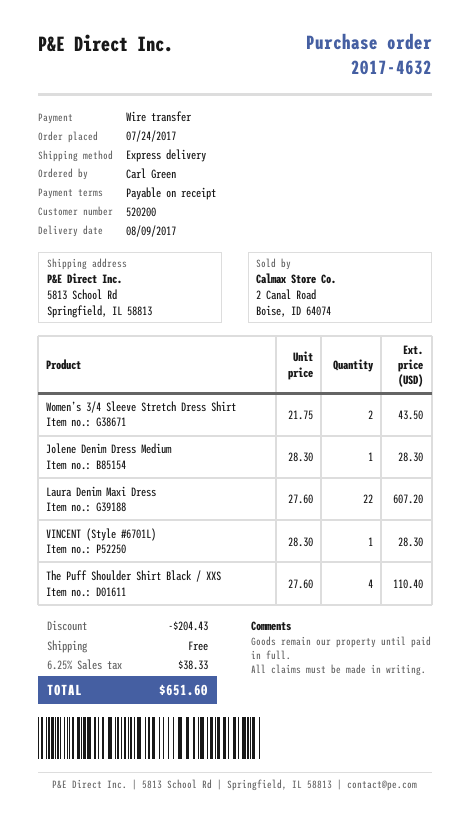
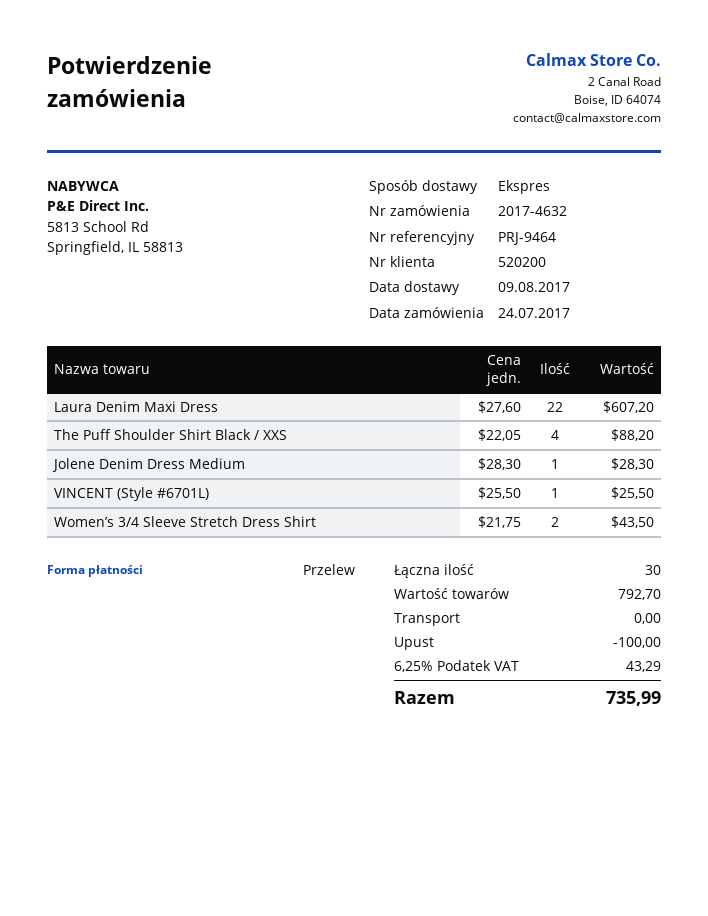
VINCENT (Style #6701L): 1 x 28.30 = 28.30 -> 1 x 25.50 = 25.50
The Puff Shoulder Shirt Black / XXS: 4 x 27.60 = 110.40 -> 4 x 22.05 = 88.20
discount: 204.43 -> 100.00
tax: 6.25% = 38.33 -> 6.25% = 43.29
total: 651.60 -> 735.99

